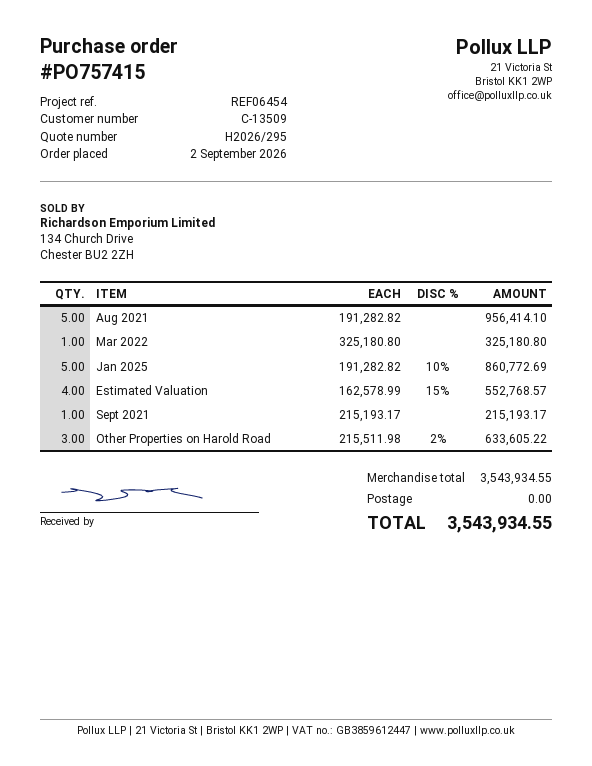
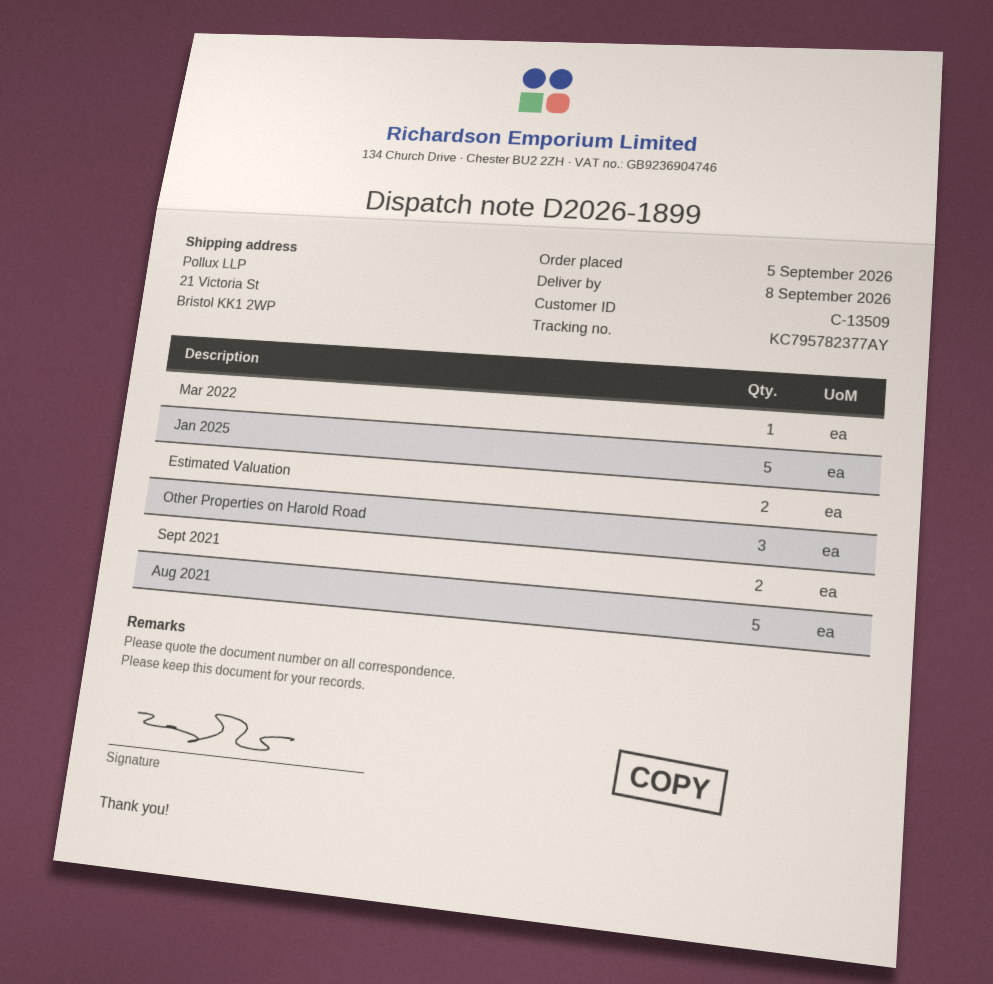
order date: 2026-09-02 -> 2026-09-05
Estimated Valuation: 4 -> 2
Sept 2021: 1 -> 2

